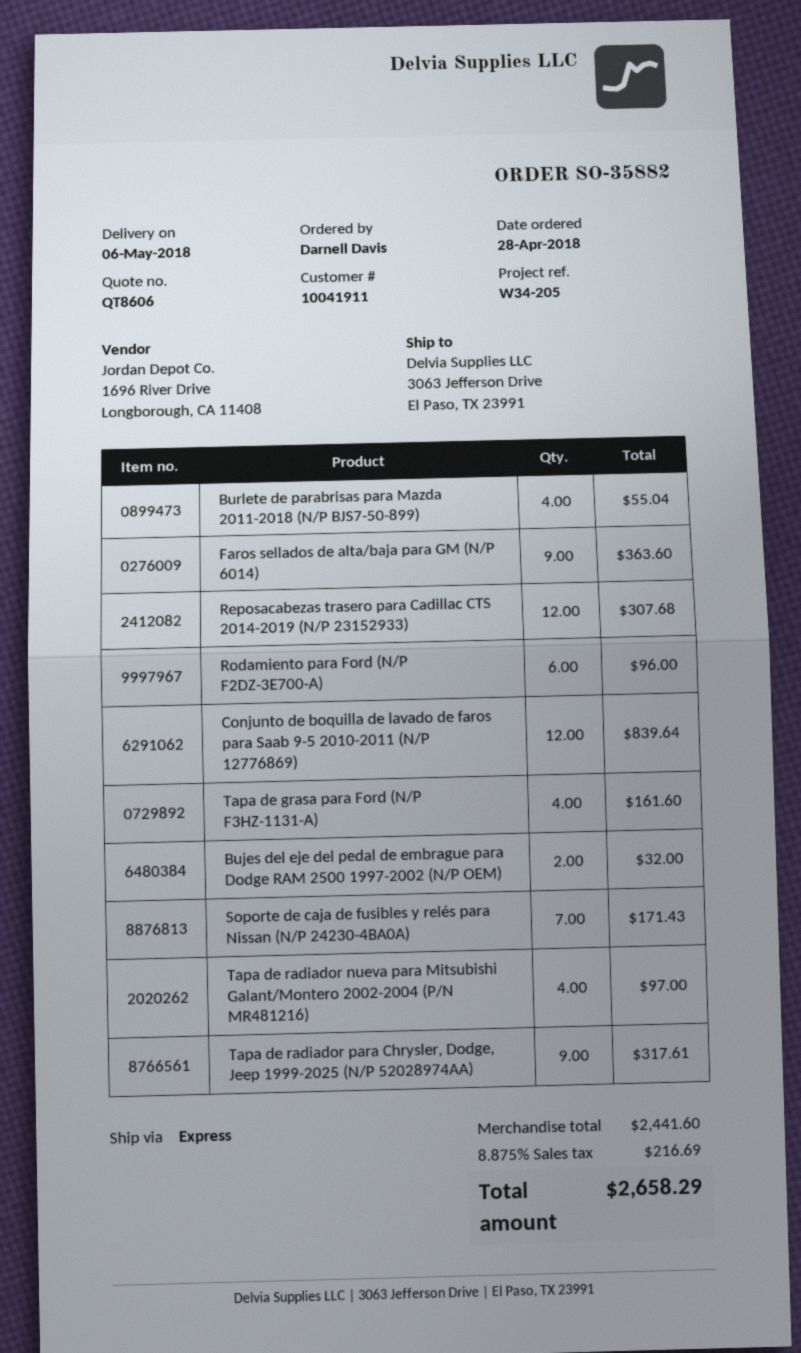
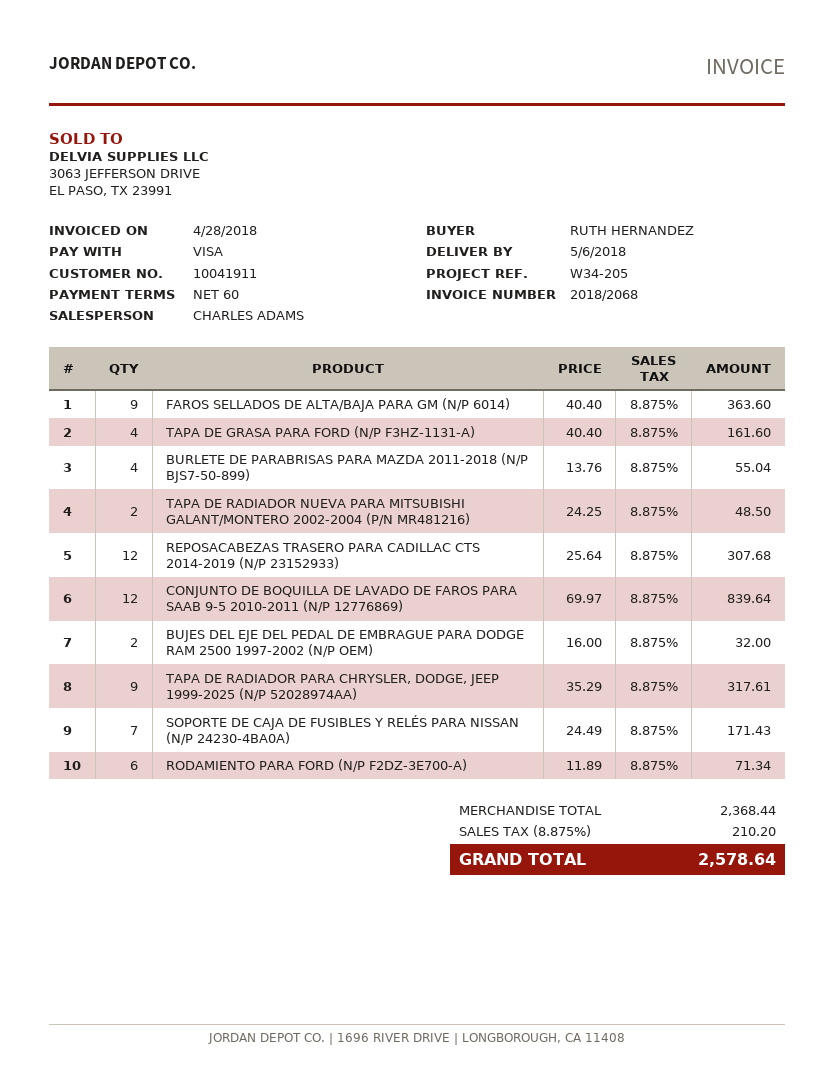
ordered by: Darnell Davis -> RUTH HERNANDEZ
Rodamiento para Ford (N/P F2DZ-3E700-A): 6 for 96.00 -> 6 for 71.34
Tapa de radiador nueva para Mitsubishi Galant/Montero 2002-2004 (P/N MR481216): 4 for 97.00 -> 2 for 48.50
subtotal: 2441.60 -> 2368.44
tax: 8.875% = 216.69 -> 8.875% = 210.20
total: 2658.29 -> 2578.64

